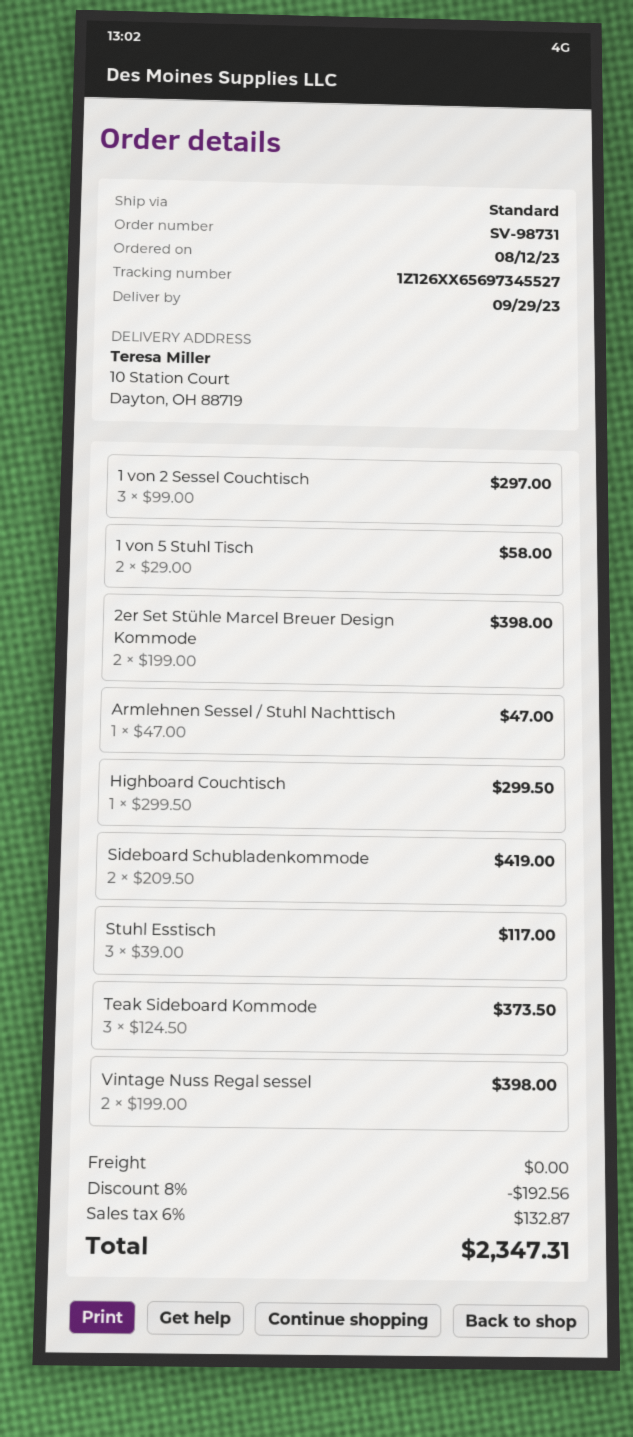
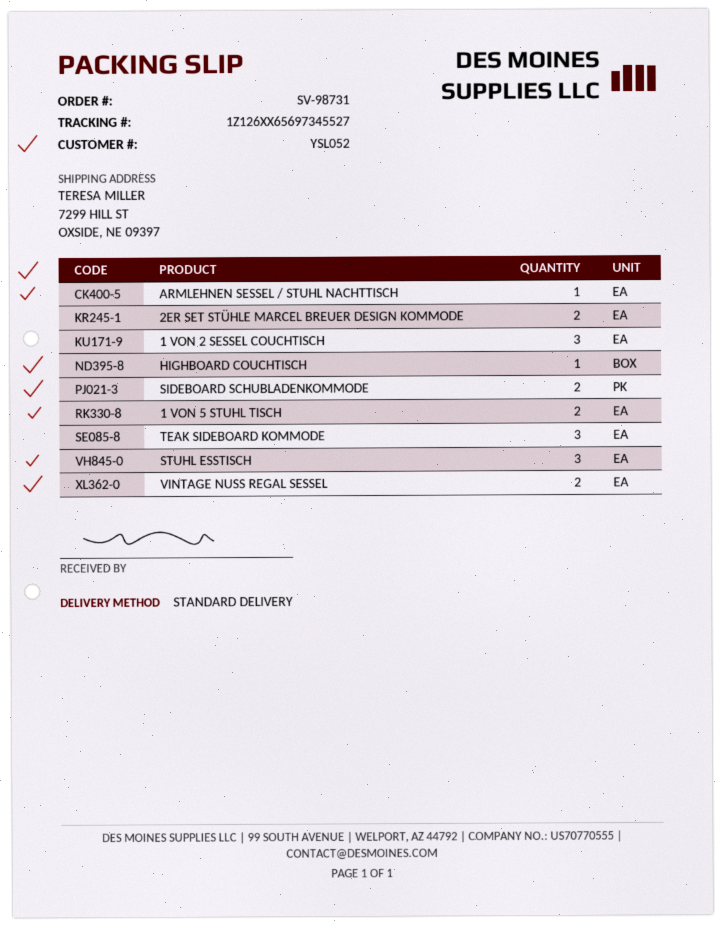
ship to: 10 Station Court, Dayton, OH 88719 -> 7299 HILL ST, OXSIDE, NE 09397

